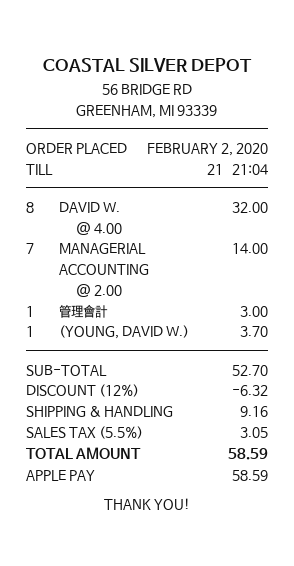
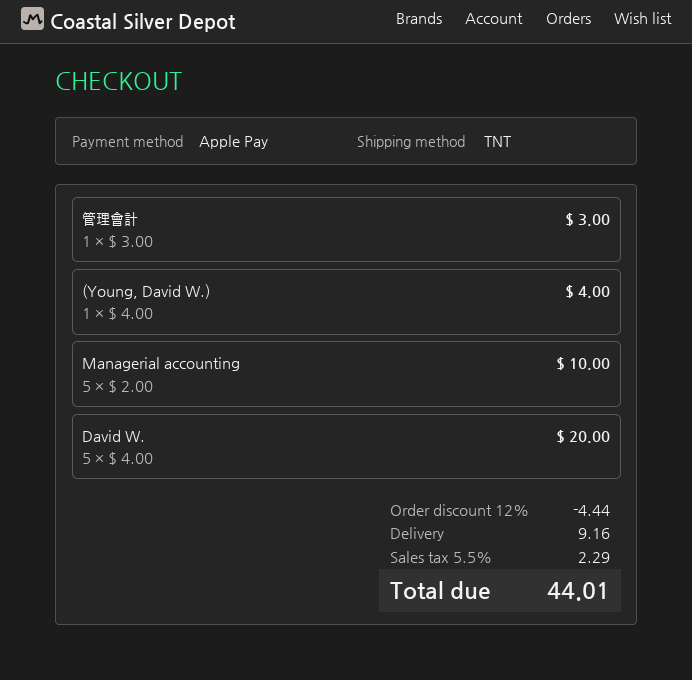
DAVID W.: 8 x 4.00 = 32.00 -> 5 x 4.00 = 20.00
MANAGERIAL ACCOUNTING: 7 x 2.00 = 14.00 -> 5 x 2.00 = 10.00
(YOUNG, DAVID W.): 1 x 3.70 = 3.70 -> 1 x 4.00 = 4.00
discount: 12% = 6.32 -> 12% = 4.44
tax: 5.5% = 3.05 -> 5.5% = 2.29
total: 58.59 -> 44.01

